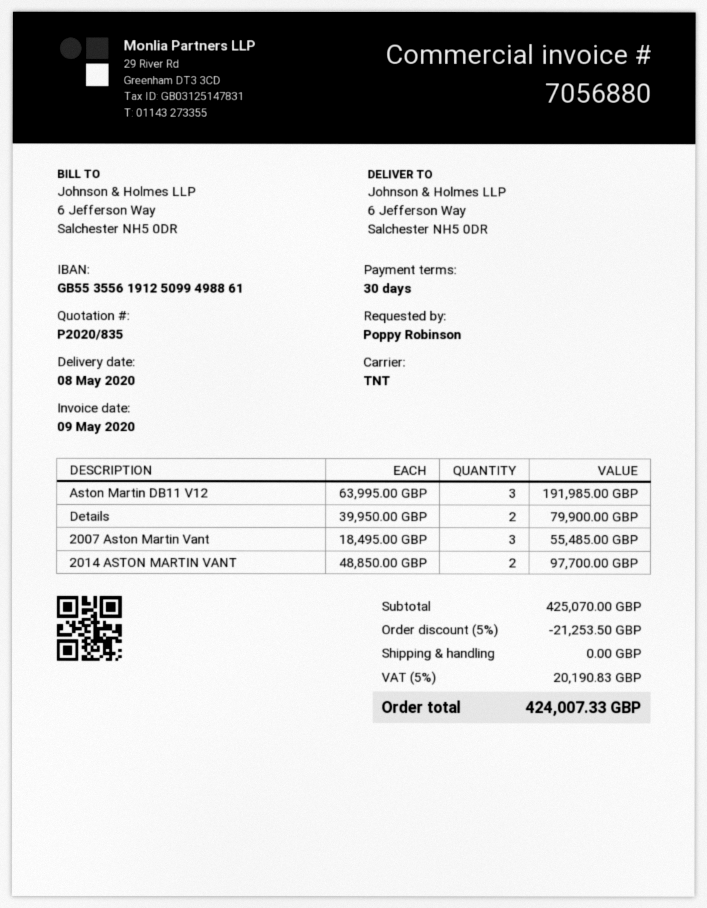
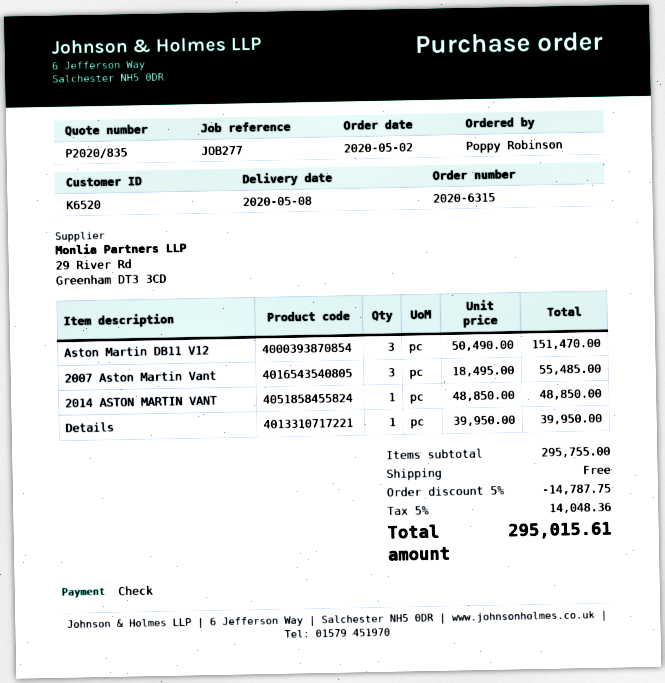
Aston Martin DB11 V12: 3 x 63995.00 = 191985.00 -> 3 x 50490.00 = 151470.00
Details: 2 x 39950.00 = 79900.00 -> 1 x 39950.00 = 39950.00
2014 ASTON MARTIN VANT: 2 x 48850.00 = 97700.00 -> 1 x 48850.00 = 48850.00
subtotal: 425070.00 -> 295755.00
discount: 5% = 21253.50 -> 5% = 14787.75
tax: 5% = 20190.83 -> 5% = 14048.36
total: 424007.33 -> 295015.61

